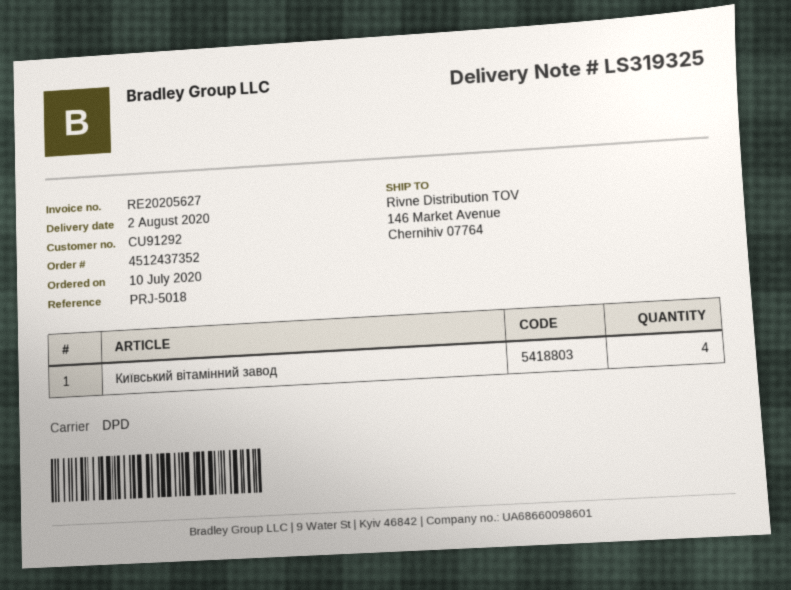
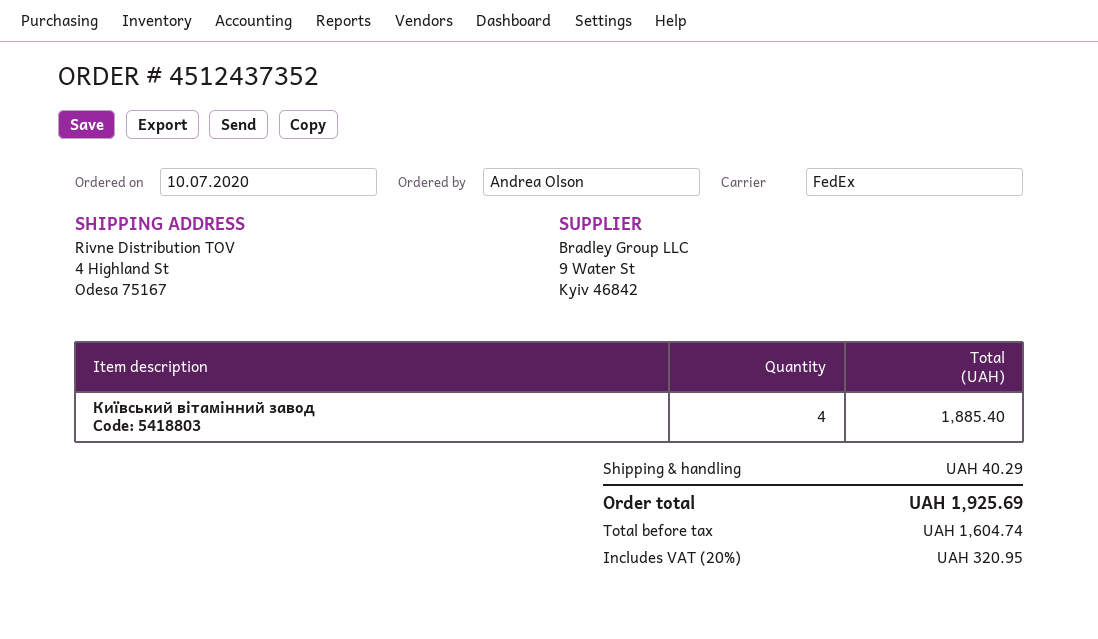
shipping method: DPD -> FedEx
ship to: 146 Market Avenue, Chernihiv 07764 -> 4 Highland St, Odesa 75167

